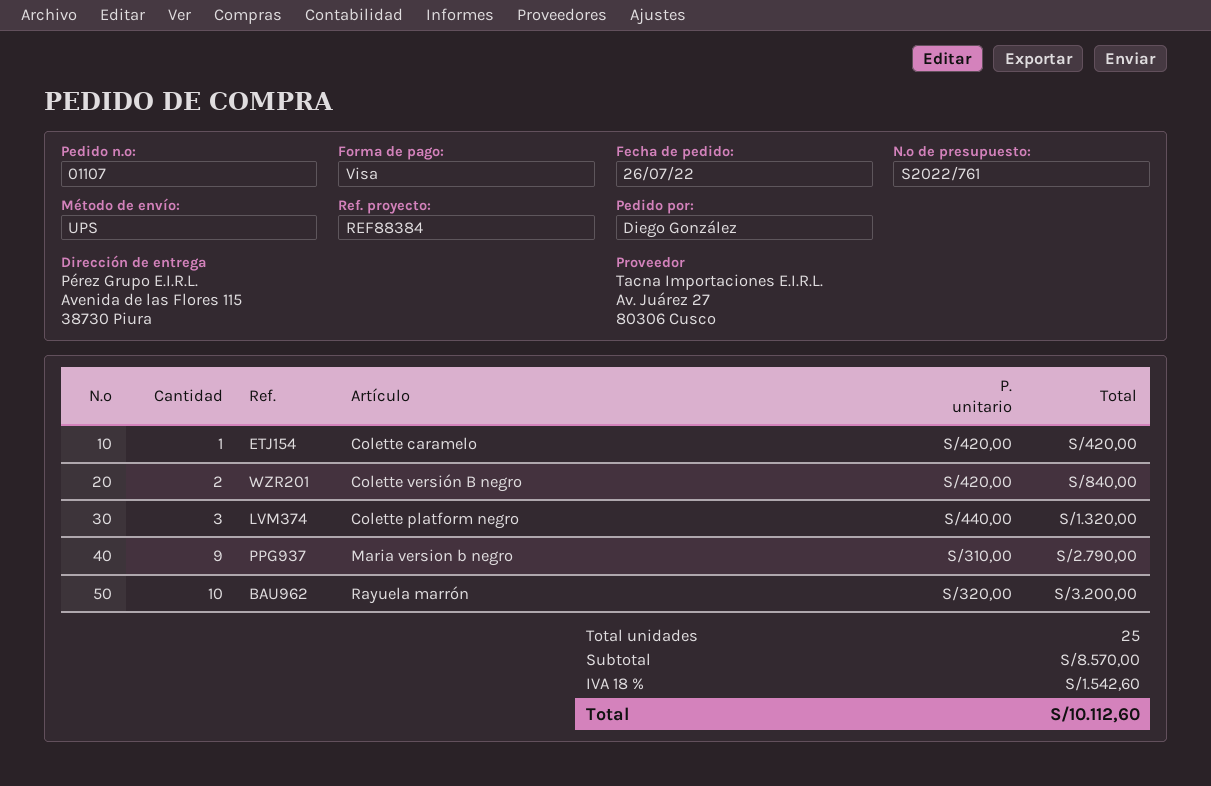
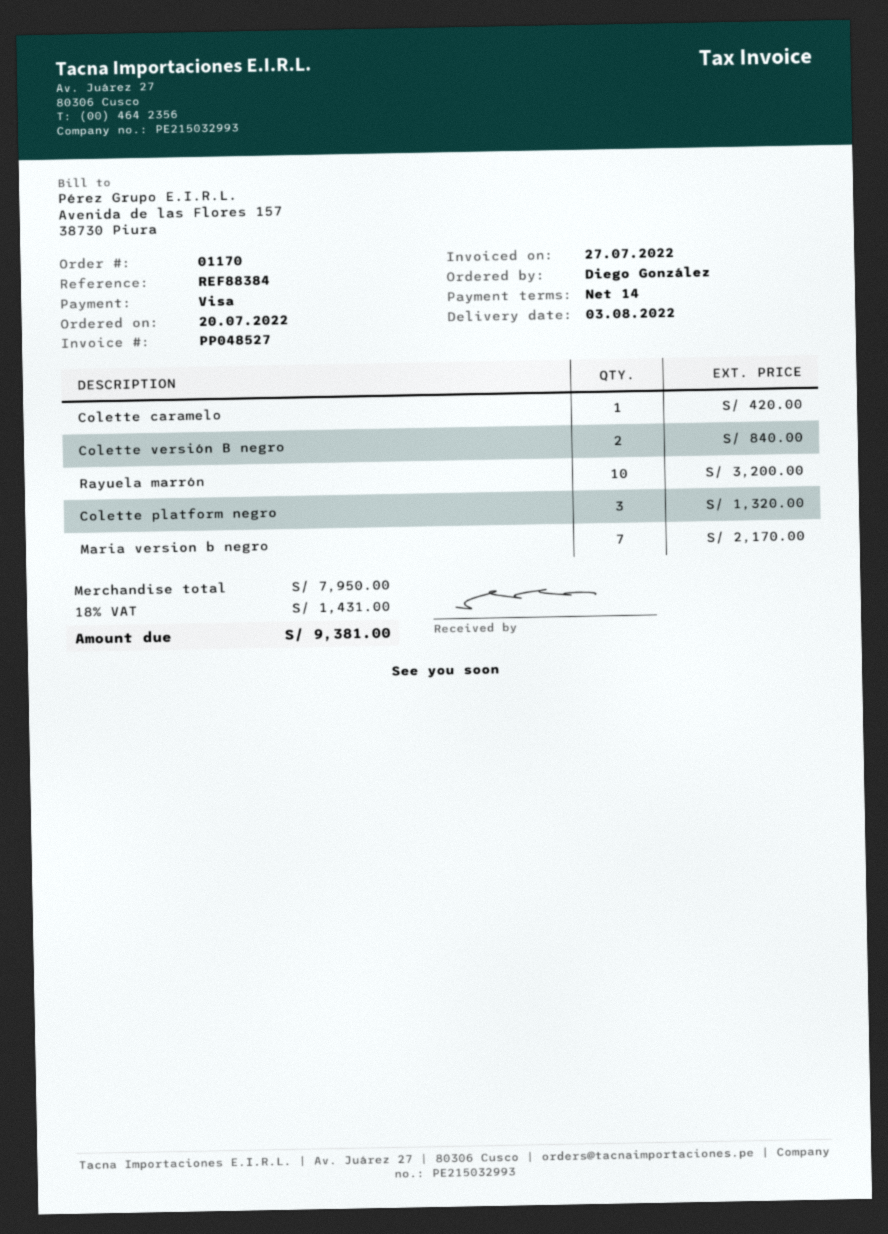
order number: 01107 -> 01170
order date: 2022-07-26 -> 2022-07-20
Maria version b negro: 9 for 2790.00 -> 7 for 2170.00
subtotal: 8570.00 -> 7950.00
tax: 18% = 1542.60 -> 18% = 1431.00
total: 10112.60 -> 9381.00

